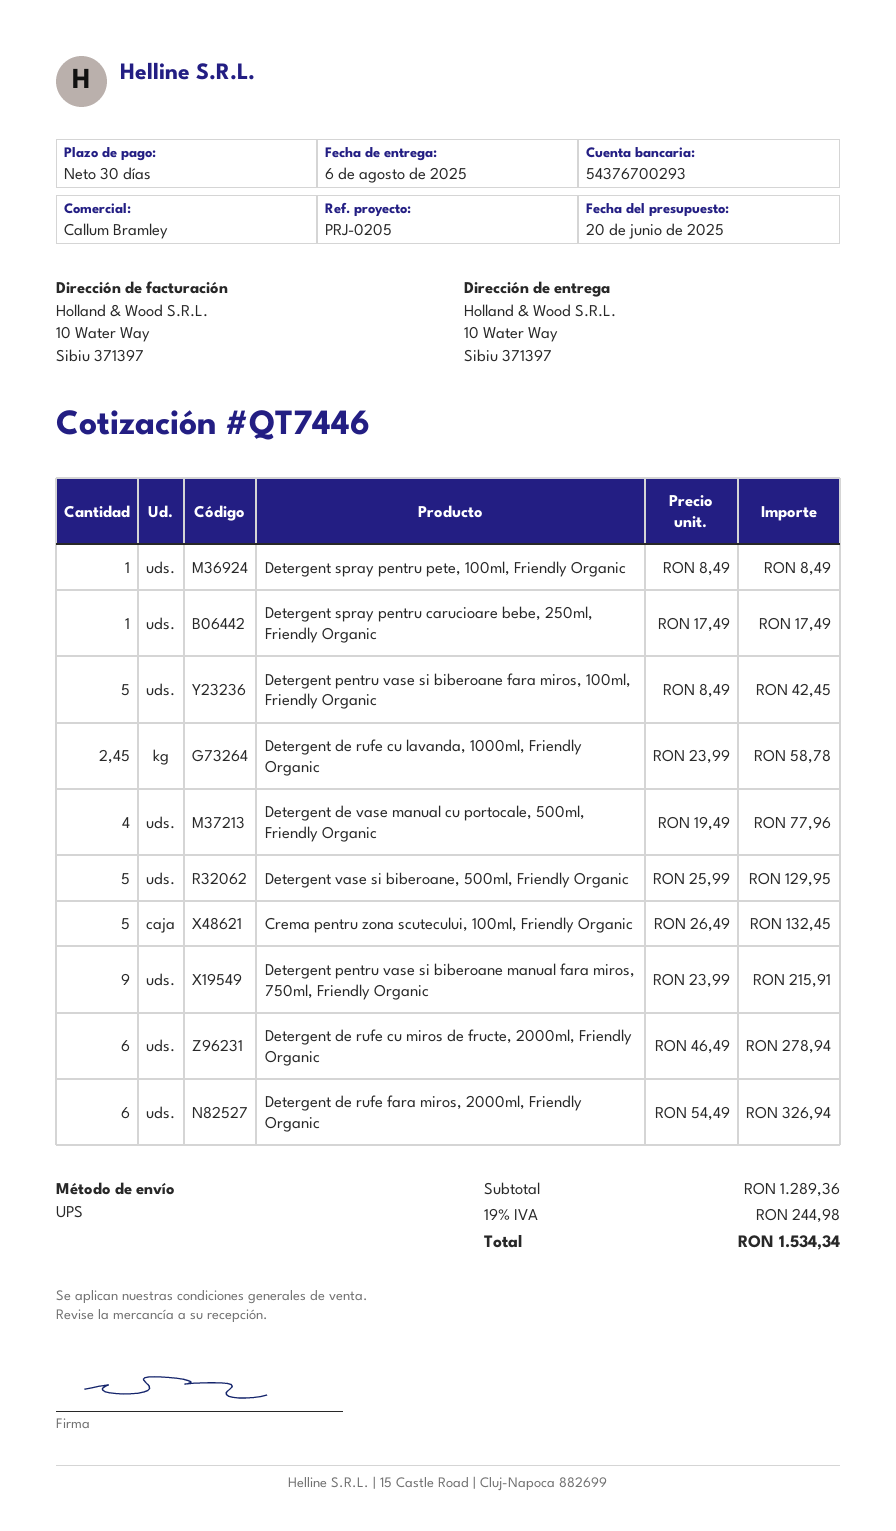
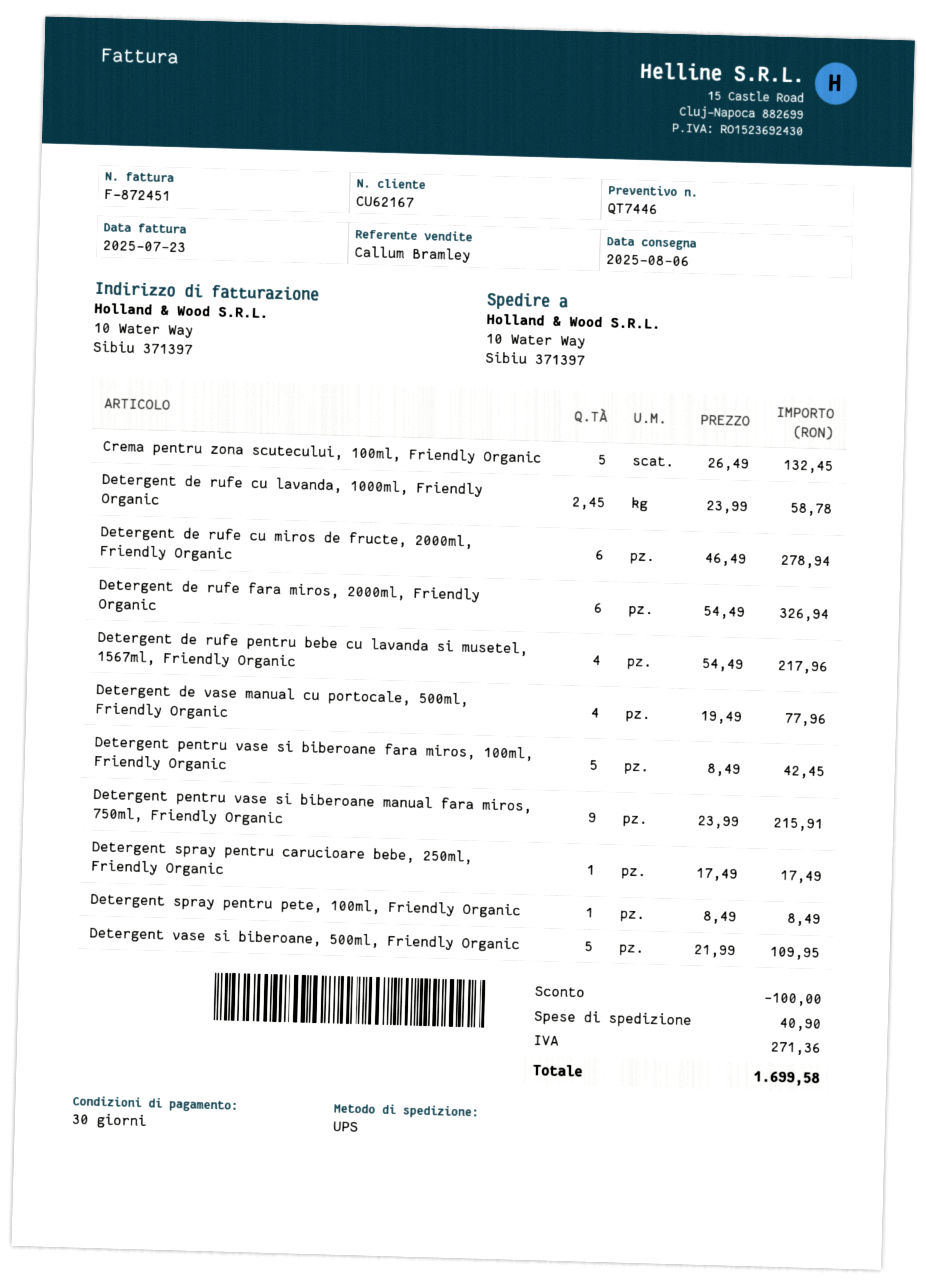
Detergent vase si biberoane, 500ml, Friendly Organic: 5 x 25.99 = 129.95 -> 5 x 21.99 = 109.95
Detergent de rufe pentru bebe cu lavanda si musetel, 1567ml, Friendly Organic: none -> 4 x 54.49 = 217.96
discount: none -> 100.00
shipping: none -> 40.90
tax: 244.98 -> 271.36
total: 1534.34 -> 1699.58

